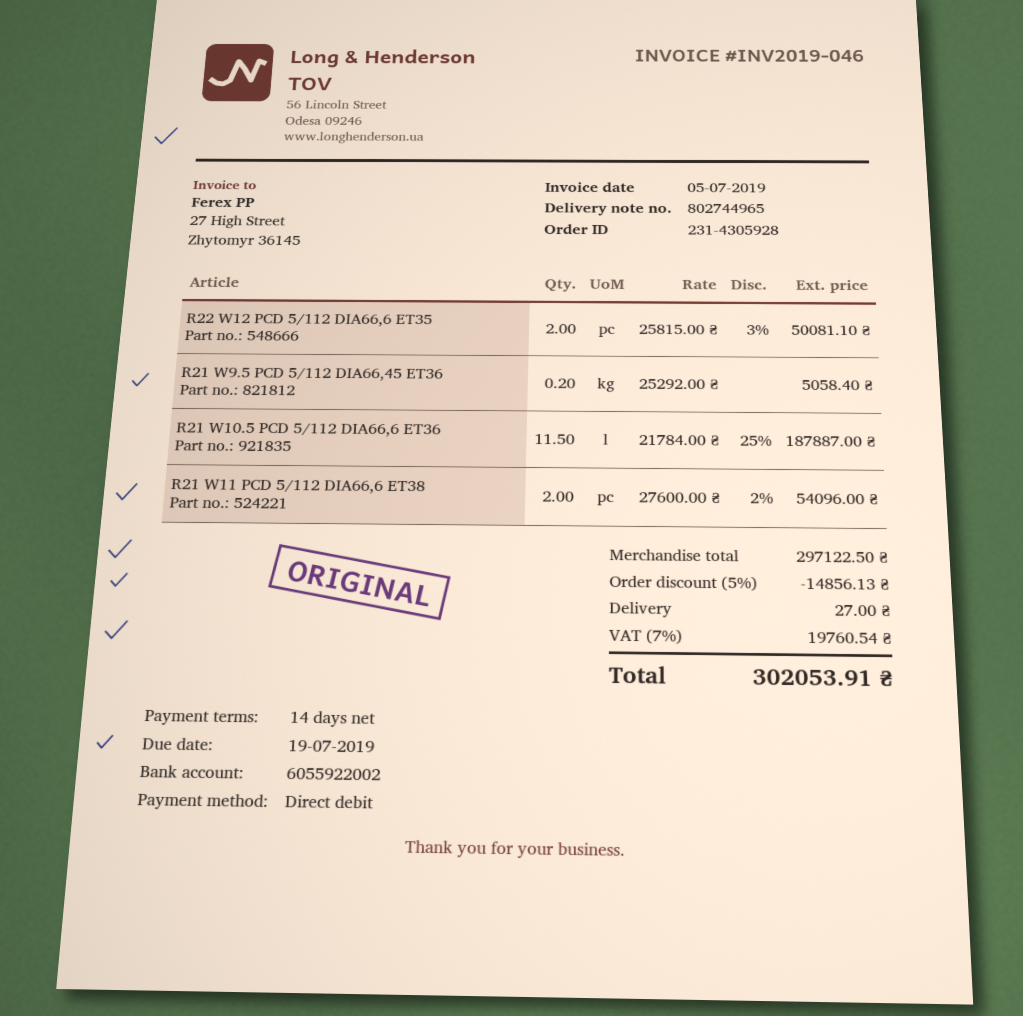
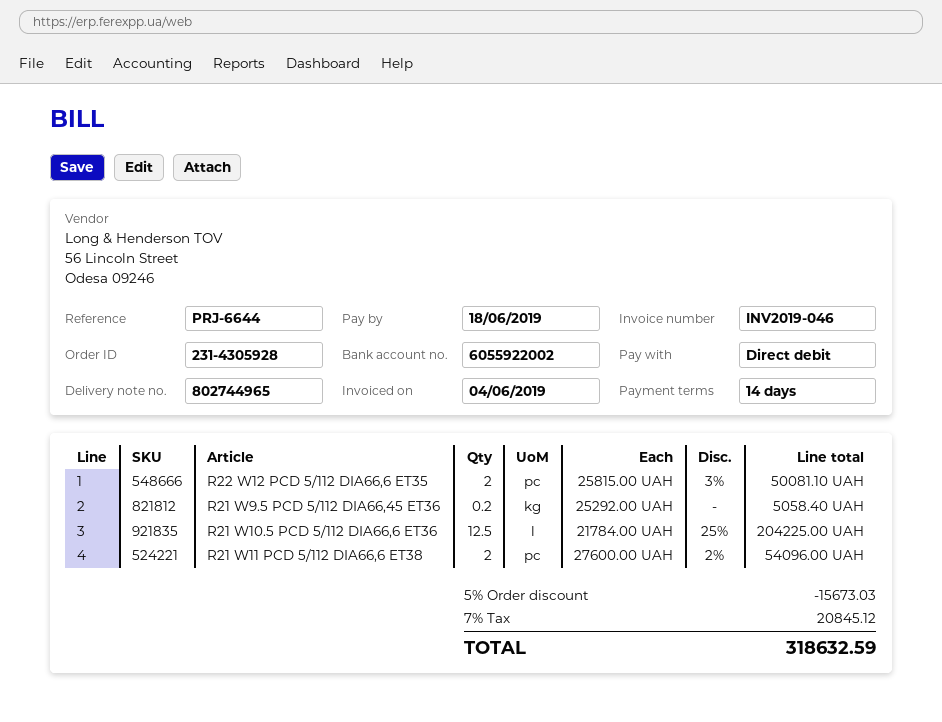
invoice date: 2019-07-05 -> 2019-06-04
due date: 2019-07-19 -> 2019-06-18
R21 W10.5 PCD 5/112 DIA66,6 ET36: 11.5 x 21784.00 - 25% = 187887.00 -> 12.5 x 21784.00 - 25% = 204225.00
discount: 5% = 14856.13 -> 5% = 15673.03
shipping: 27.00 -> none
tax: 7% = 19760.54 -> 7% = 20845.12
total: 302053.91 -> 318632.59

